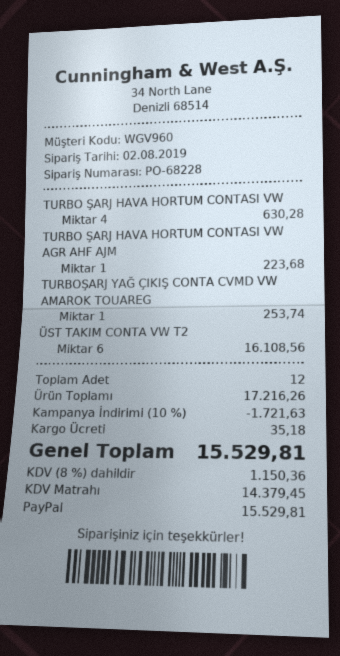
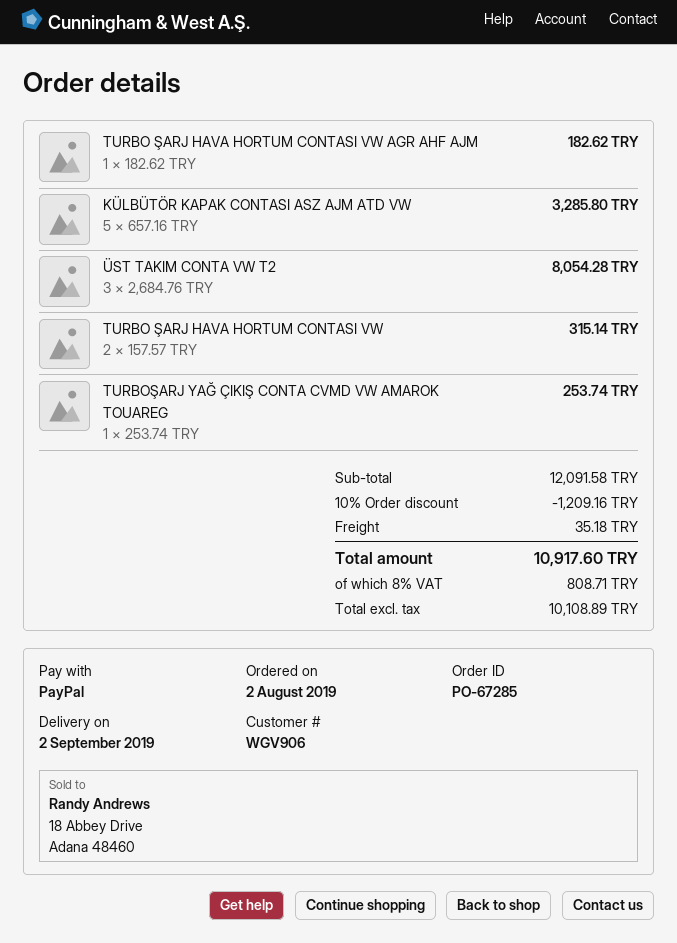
order number: PO-68228 -> PO-67285
customer number: WGV960 -> WGV906
TURBO ŞARJ HAVA HORTUM CONTASI VW: 4 for 630.28 -> 2 for 315.14
TURBO ŞARJ HAVA HORTUM CONTASI VW AGR AHF AJM: 1 for 223.68 -> 1 for 182.62
ÜST TAKIM CONTA VW T2: 6 for 16108.56 -> 3 for 8054.28
KÜLBÜTÖR KAPAK CONTASI ASZ AJM ATD VW: none -> 5 for 3285.80
subtotal: 17216.26 -> 12091.58
discount: 10% = 1721.63 -> 10% = 1209.16
net: 14379.45 -> 10108.89
tax: 8% = 1150.36 -> 8% = 808.71
total: 15529.81 -> 10917.60

